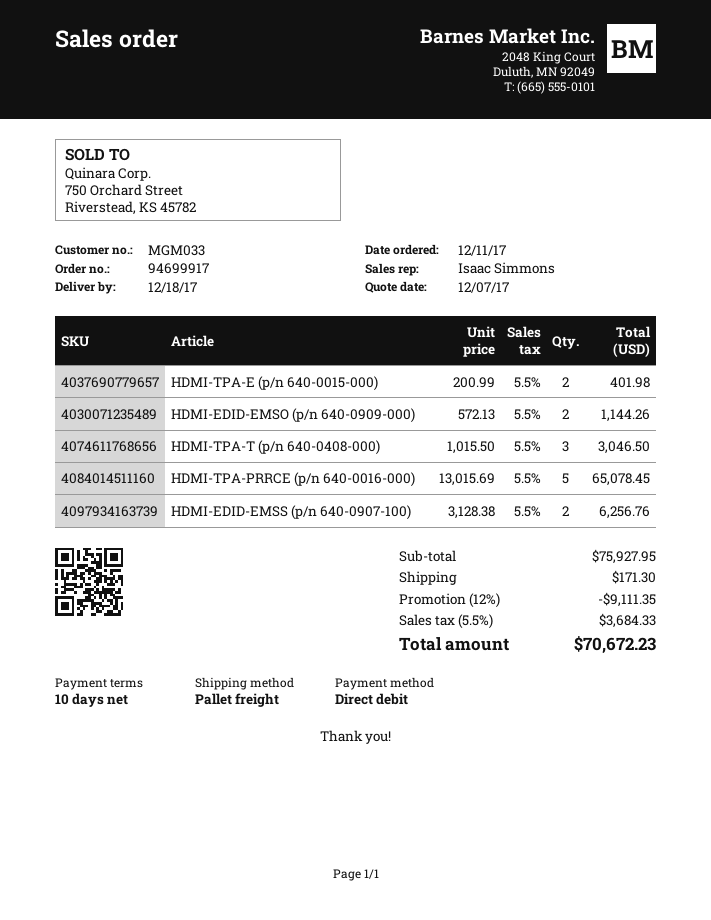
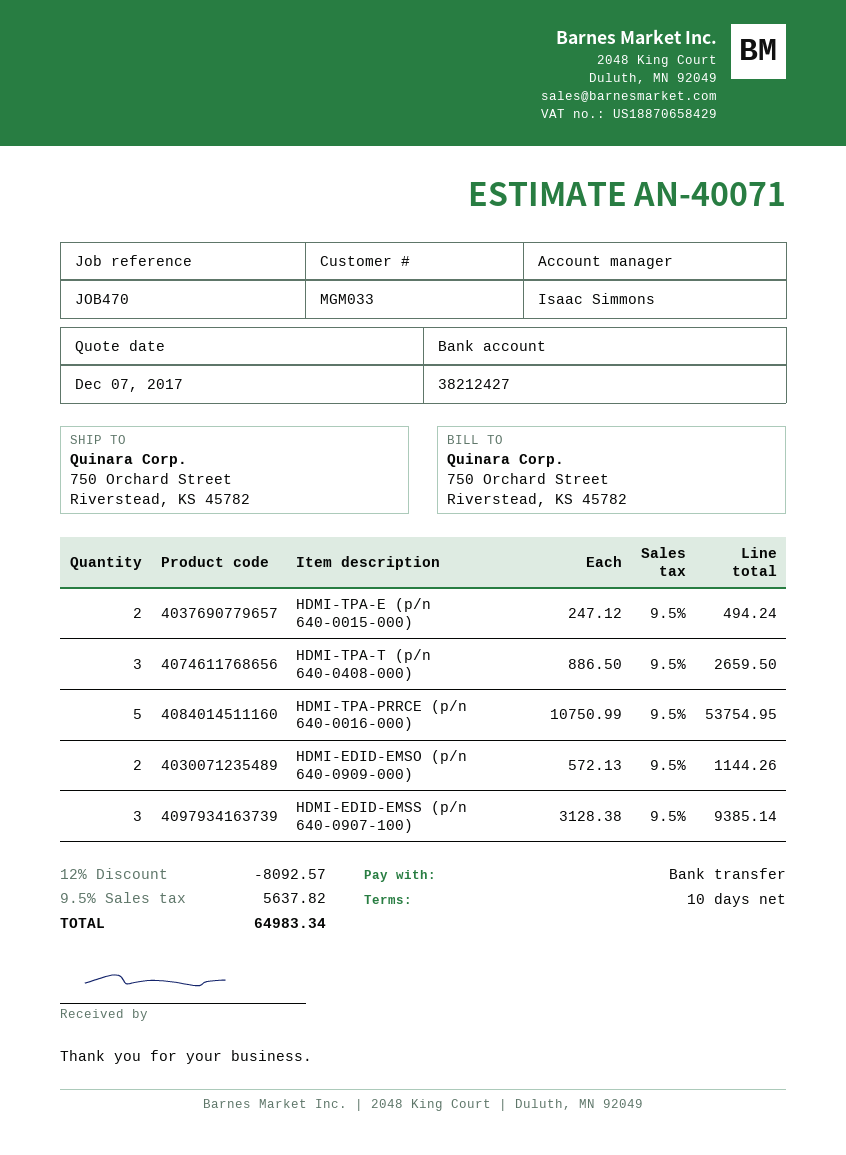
payment method: direct debit -> bank transfer
HDMI-TPA-E (p/n 640-0015-000): 2 x 200.99 = 401.98 -> 2 x 247.12 = 494.24
HDMI-TPA-T (p/n 640-0408-000): 3 x 1015.50 = 3046.50 -> 3 x 886.50 = 2659.50
HDMI-TPA-PRRCE (p/n 640-0016-000): 5 x 13015.69 = 65078.45 -> 5 x 10750.99 = 53754.95
HDMI-EDID-EMSS (p/n 640-0907-100): 2 x 3128.38 = 6256.76 -> 3 x 3128.38 = 9385.14
discount: 12% = 9111.35 -> 12% = 8092.57
shipping: 171.30 -> none
tax: 5.5% = 3684.33 -> 9.5% = 5637.82
total: 70672.23 -> 64983.34

